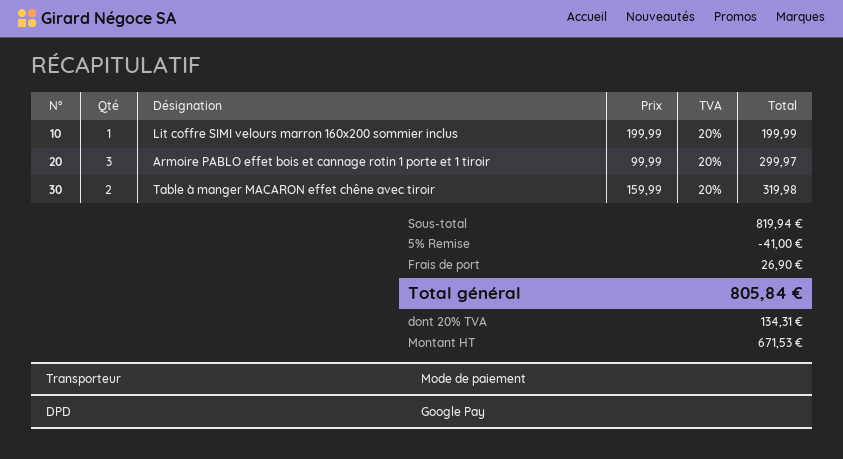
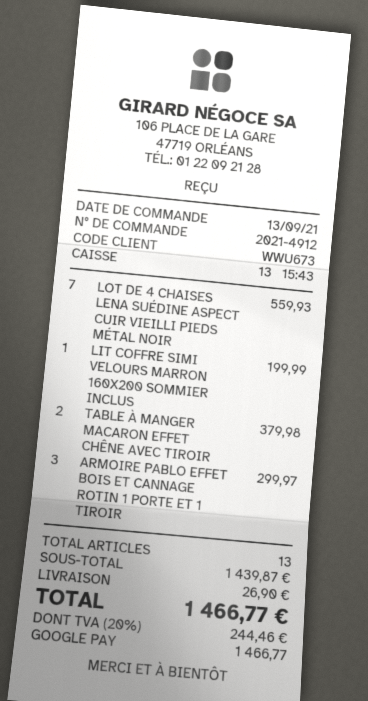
Table à manger MACARON effet chêne avec tiroir: 2 for 319.98 -> 2 for 379.98
LOT DE 4 CHAISES LENA SUÉDINE ASPECT CUIR VIEILLI PIEDS MÉTAL NOIR: none -> 7 for 559.93
subtotal: 819.94 -> 1439.87
discount: 5% = 41.00 -> none
tax: 20% = 134.31 -> 20% = 244.46
total: 805.84 -> 1466.77

